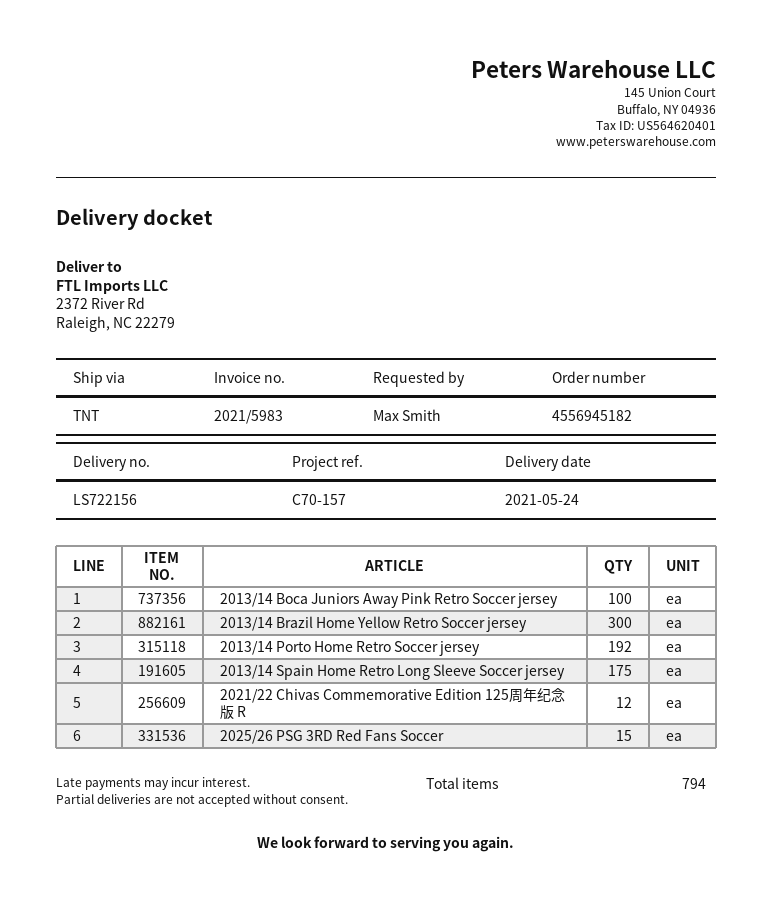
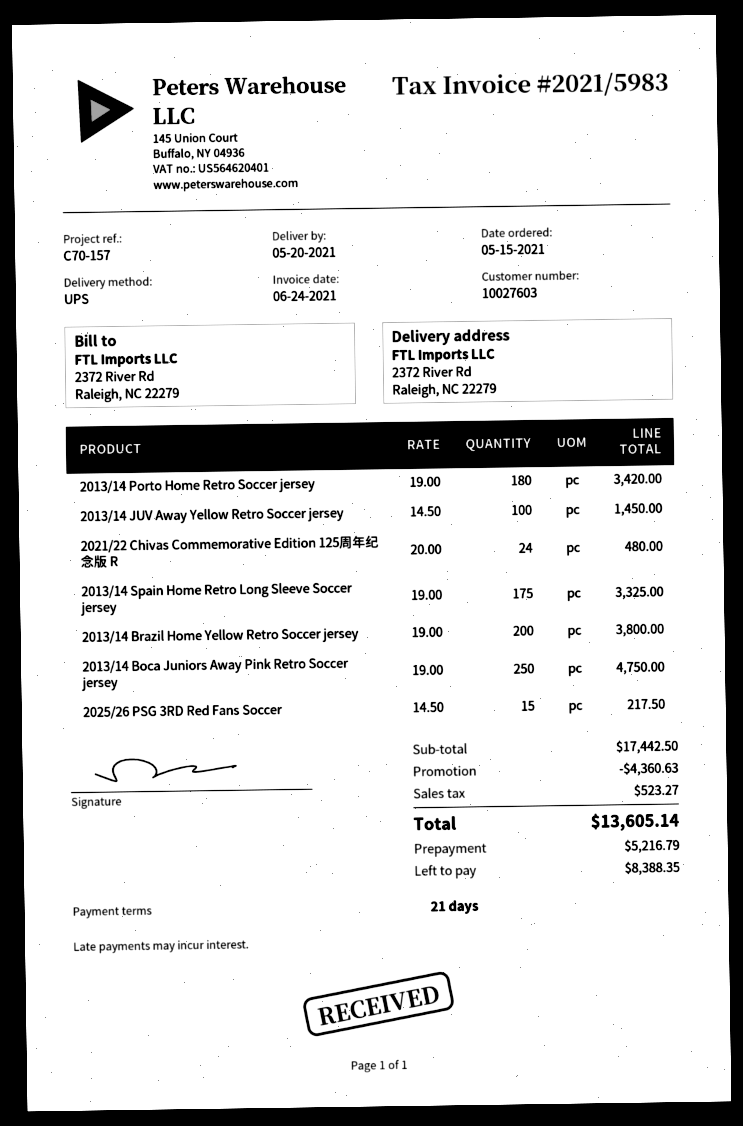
delivery date: 2021-05-24 -> 2021-05-20
shipping method: TNT -> UPS
2013/14 Boca Juniors Away Pink Retro Soccer jersey: 100 -> 250
2013/14 Brazil Home Yellow Retro Soccer jersey: 300 -> 200
2013/14 Porto Home Retro Soccer jersey: 192 -> 180
2021/22 Chivas Commemorative Edition 125周年纪念版 R: 12 -> 24
2013/14 JUV Away Yellow Retro Soccer jersey: none -> 100

